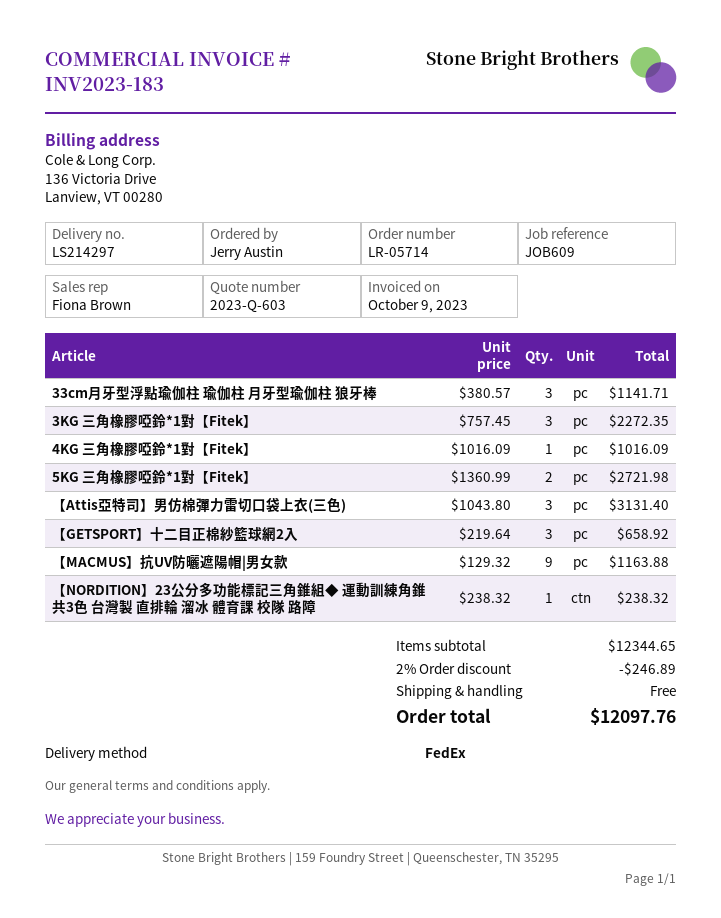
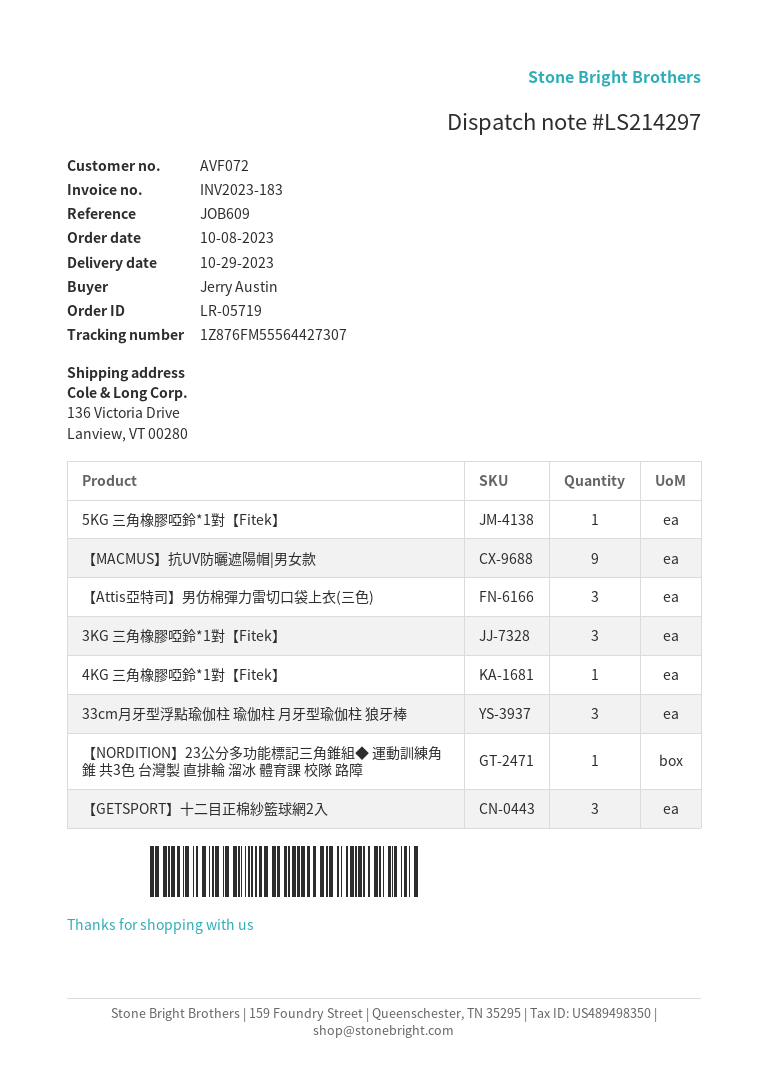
order number: LR-05714 -> LR-05719
5KG 三角橡膠啞鈴*1對【Fitek】: 2 -> 1

